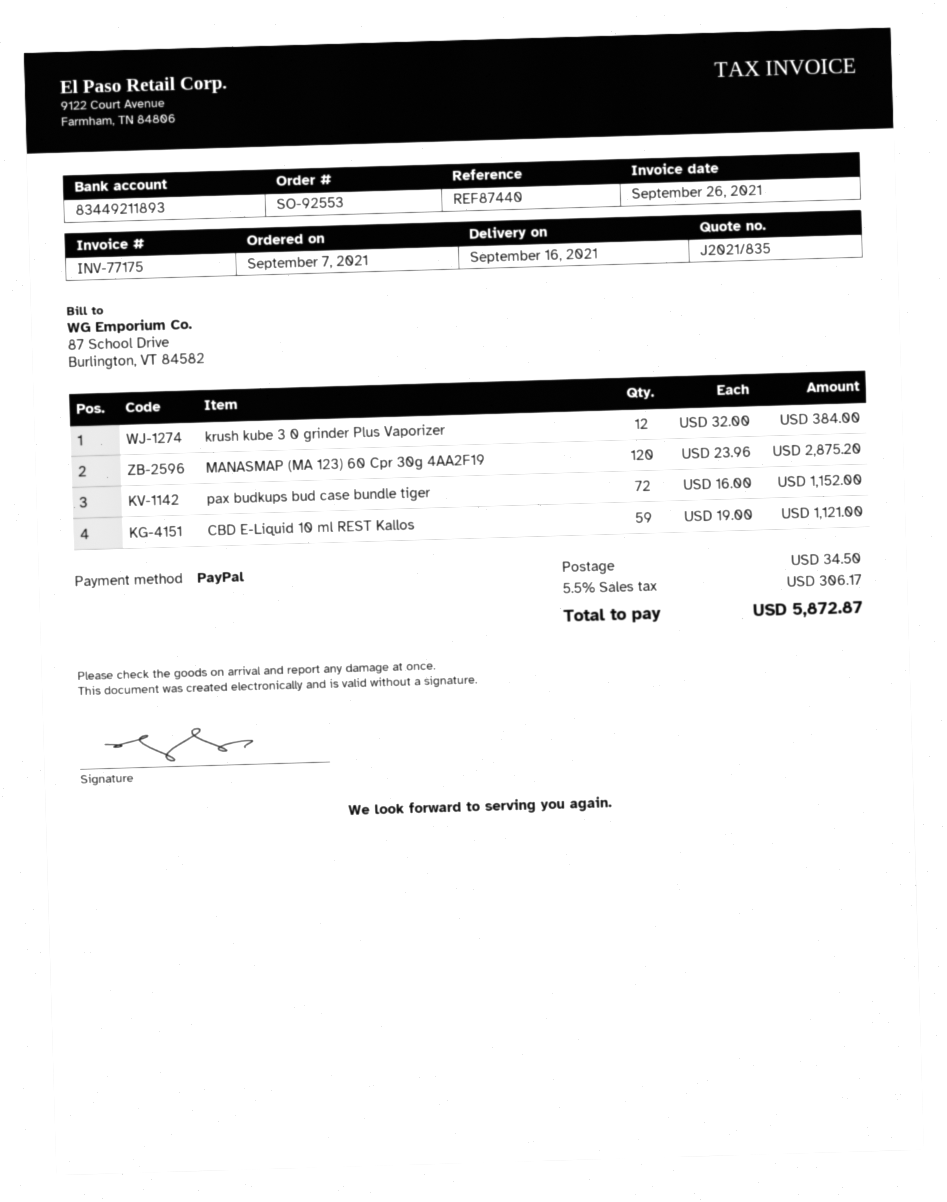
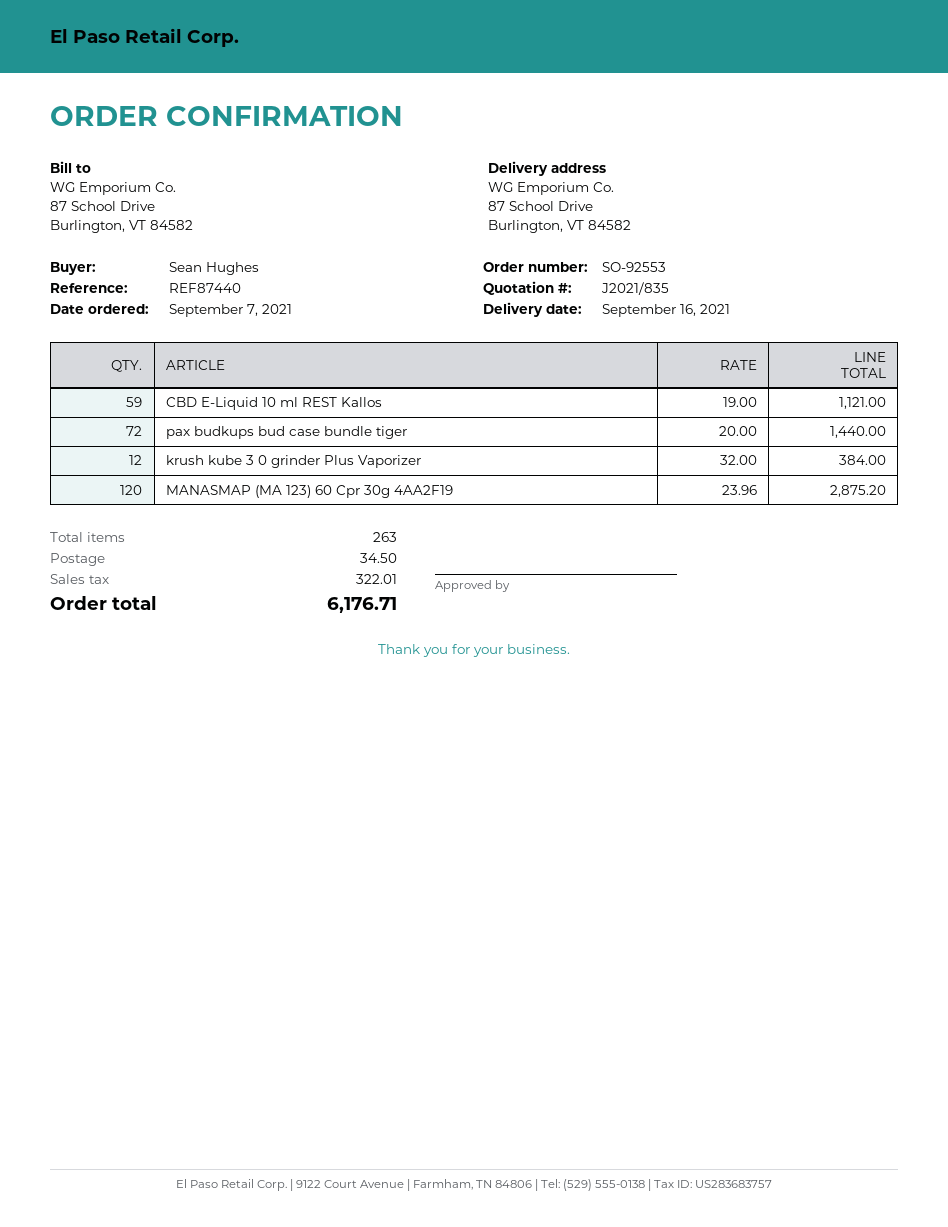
pax budkups bud case bundle tiger: 72 x 16.00 = 1152.00 -> 72 x 20.00 = 1440.00
tax: 306.17 -> 322.01
total: 5872.87 -> 6176.71

